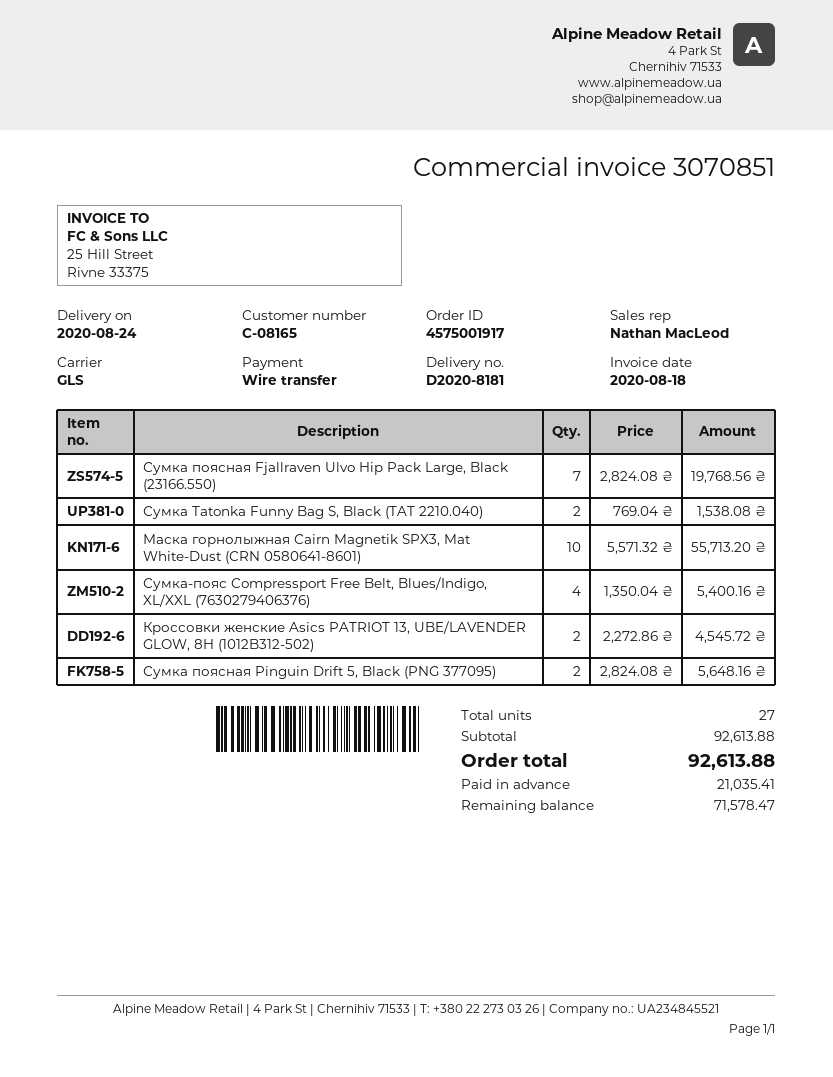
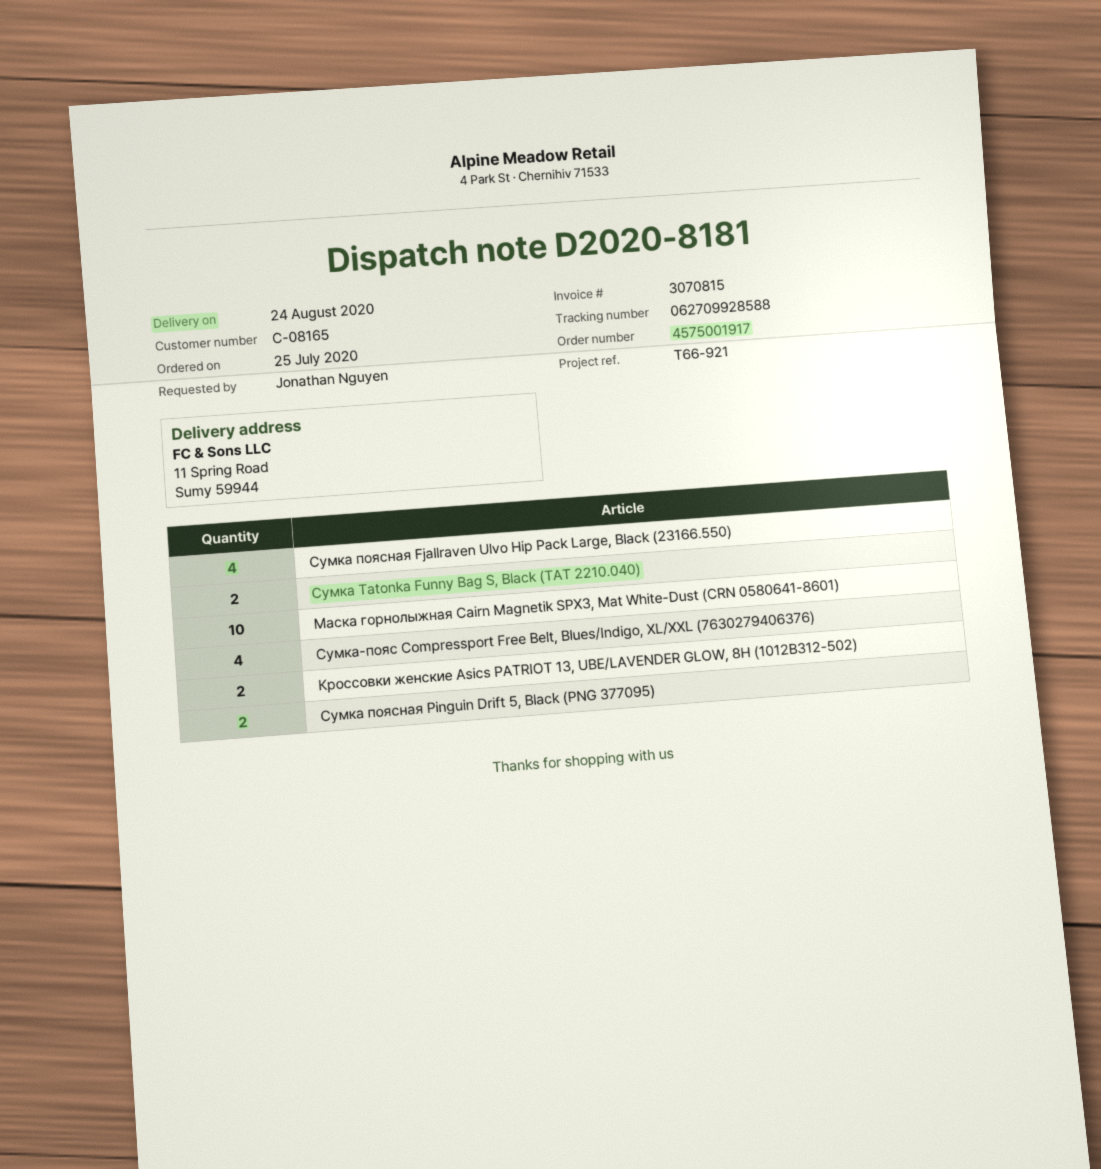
invoice number: 3070851 -> 3070815
Сумка поясная Fjallraven Ulvo Hip Pack Large, Black (23166.550): 7 -> 4

